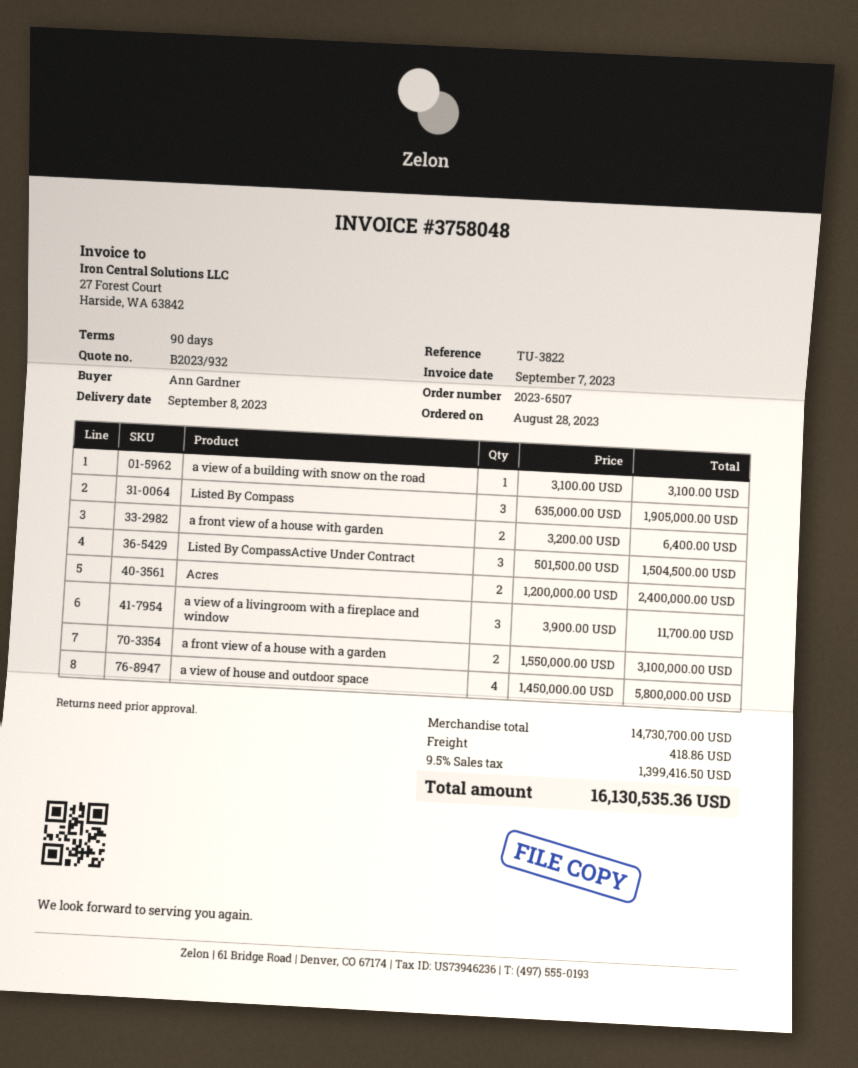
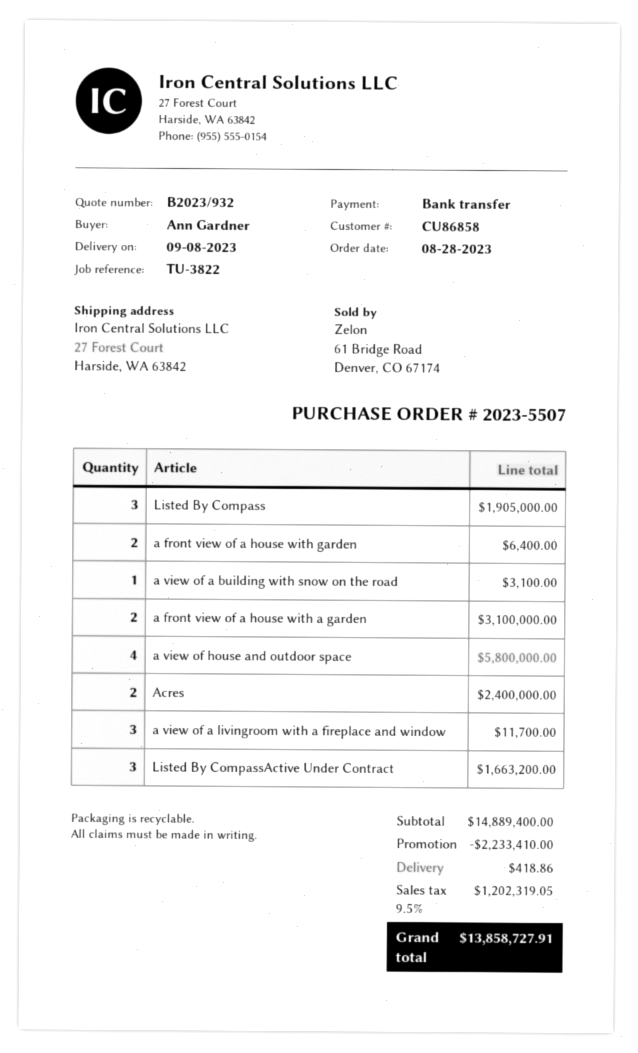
order number: 2023-6507 -> 2023-5507
Listed By CompassActive Under Contract: 3 for 1504500.00 -> 3 for 1663200.00
subtotal: 14730700.00 -> 14889400.00
discount: none -> 2233410.00
tax: 9.5% = 1399416.50 -> 9.5% = 1202319.05
total: 16130535.36 -> 13858727.91

